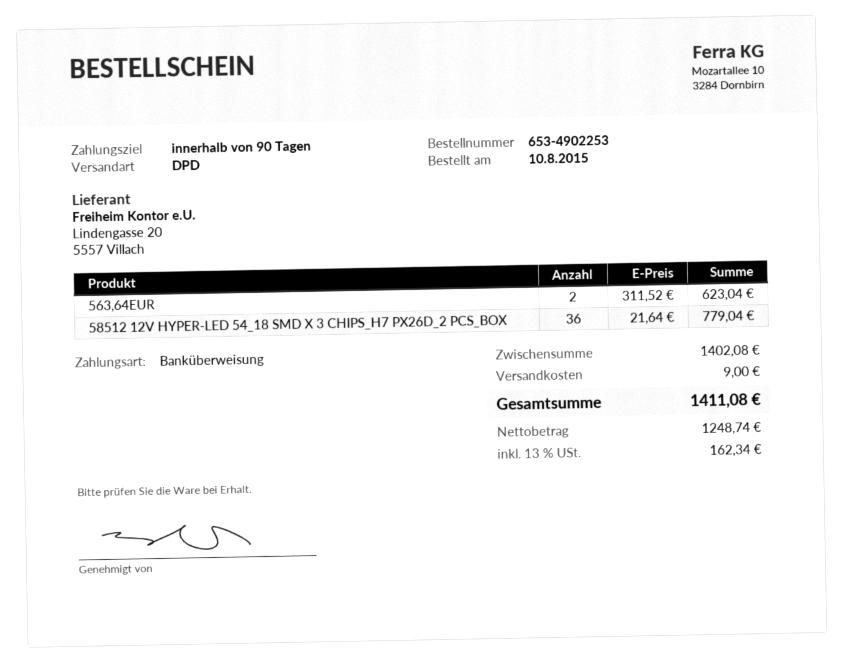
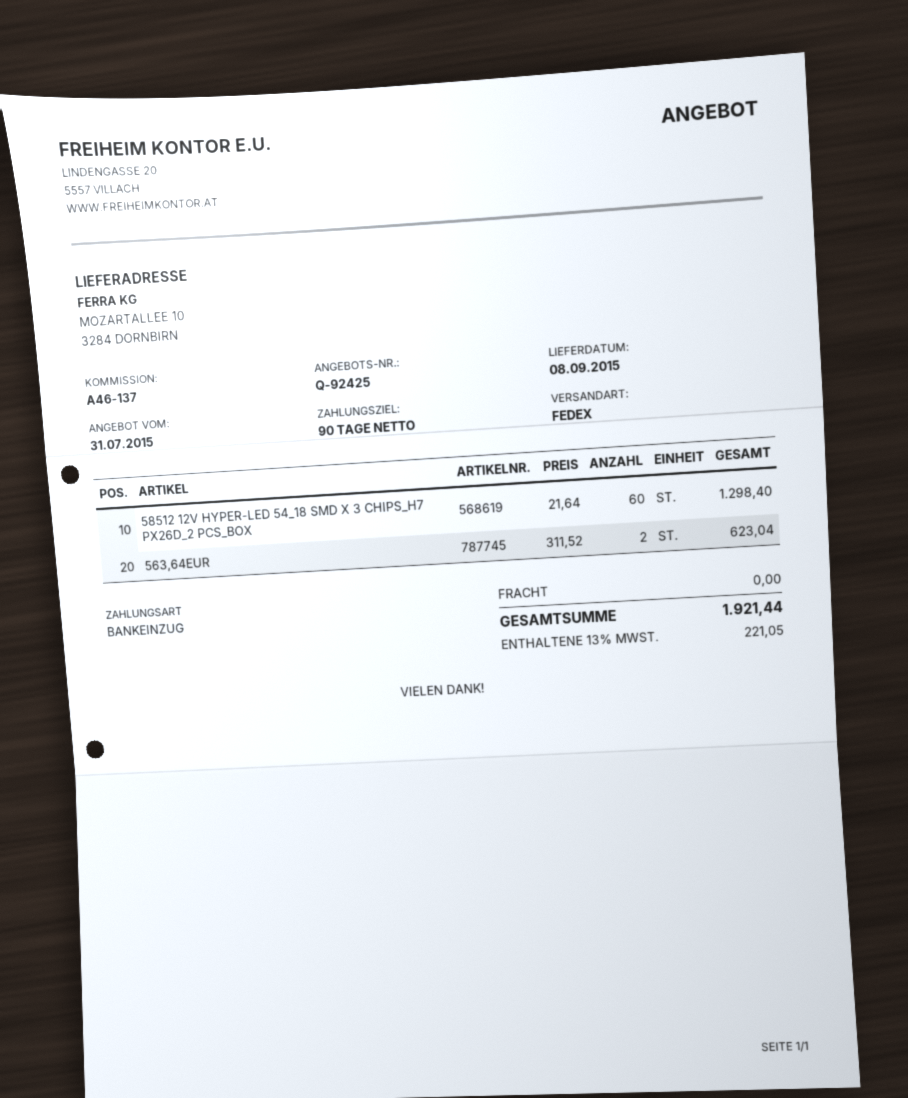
payment method: bank transfer -> direct debit
shipping method: DPD -> FedEx
58512 12V HYPER-LED 54_18 SMD X 3 CHIPS_H7 PX26D_2 PCS_BOX: 36 x 21.64 = 779.04 -> 60 x 21.64 = 1298.40
shipping: 9.00 -> 0.00
tax: 13% = 162.34 -> 13% = 221.05
total: 1411.08 -> 1921.44

